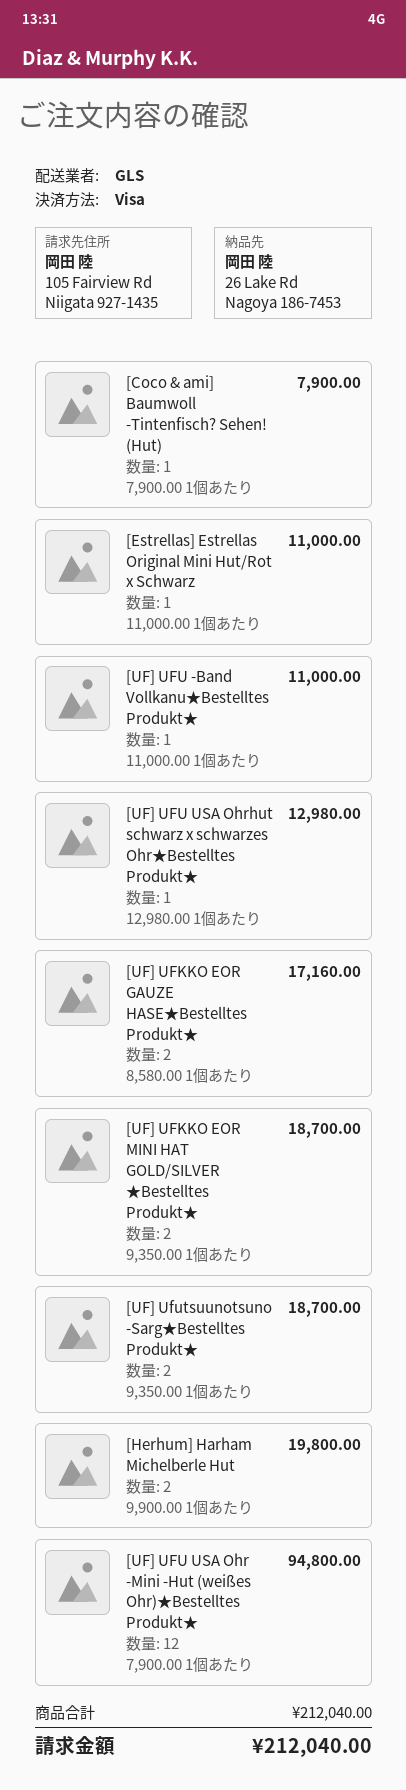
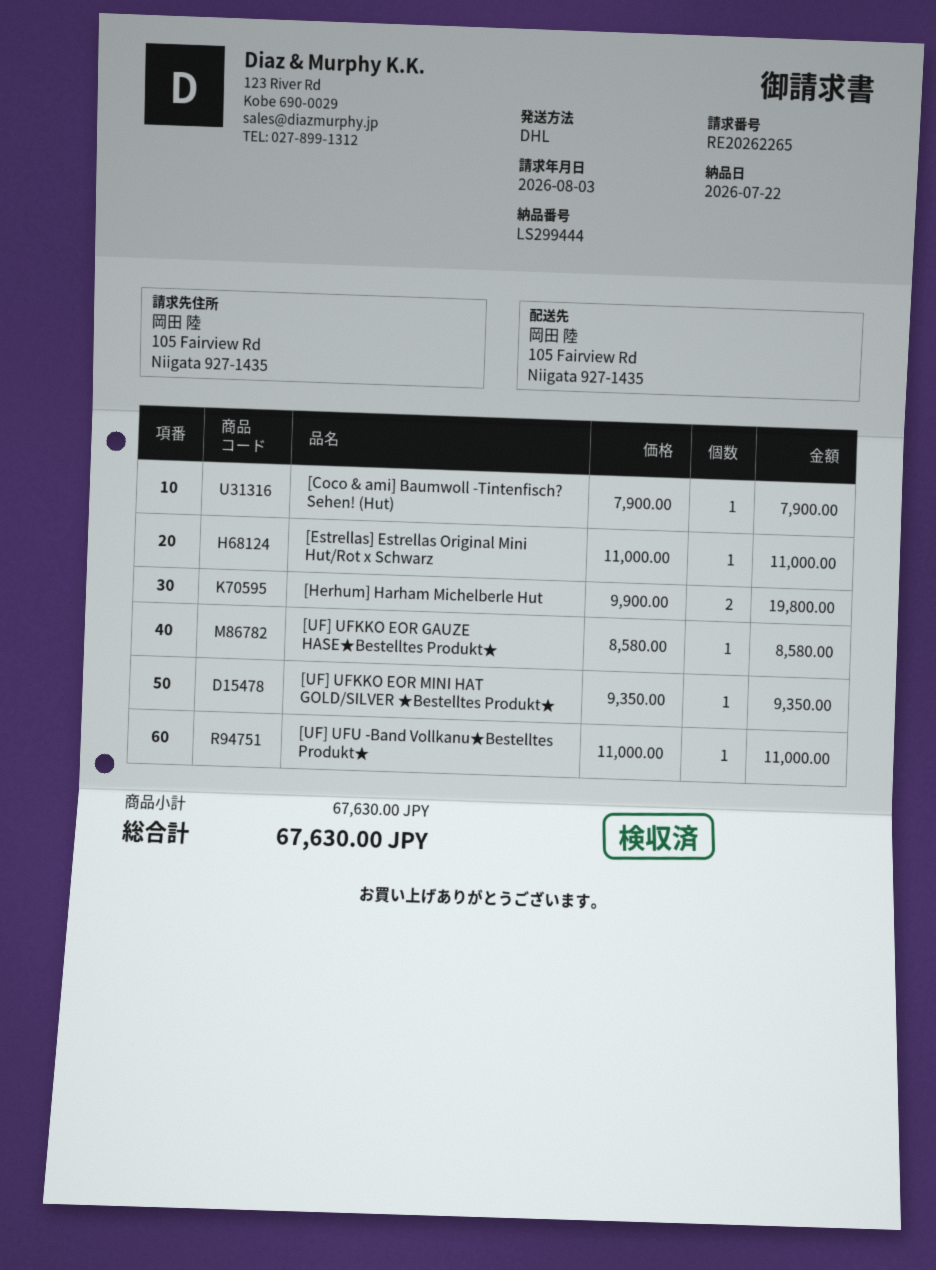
shipping method: GLS -> DHL
ship to: 26 Lake Rd, Nagoya 186-7453 -> 105 Fairview Rd, Niigata 927-1435
[UF] UFU USA Ohrhut schwarz x schwarzes Ohr★Bestelltes Produkt★: 1 x 12980.00 = 12980.00 -> none
[UF] UFKKO EOR GAUZE HASE★Bestelltes Produkt★: 2 x 8580.00 = 17160.00 -> 1 x 8580.00 = 8580.00
[UF] UFKKO EOR MINI HAT GOLD/SILVER ★Bestelltes Produkt★: 2 x 9350.00 = 18700.00 -> 1 x 9350.00 = 9350.00
[UF] Ufutsuunotsuno -Sarg★Bestelltes Produkt★: 2 x 9350.00 = 18700.00 -> none
[UF] UFU USA Ohr -Mini -Hut (weißes Ohr)★Bestelltes Produkt★: 12 x 7900.00 = 94800.00 -> none
subtotal: 212040.00 -> 67630.00
total: 212040.00 -> 67630.00

